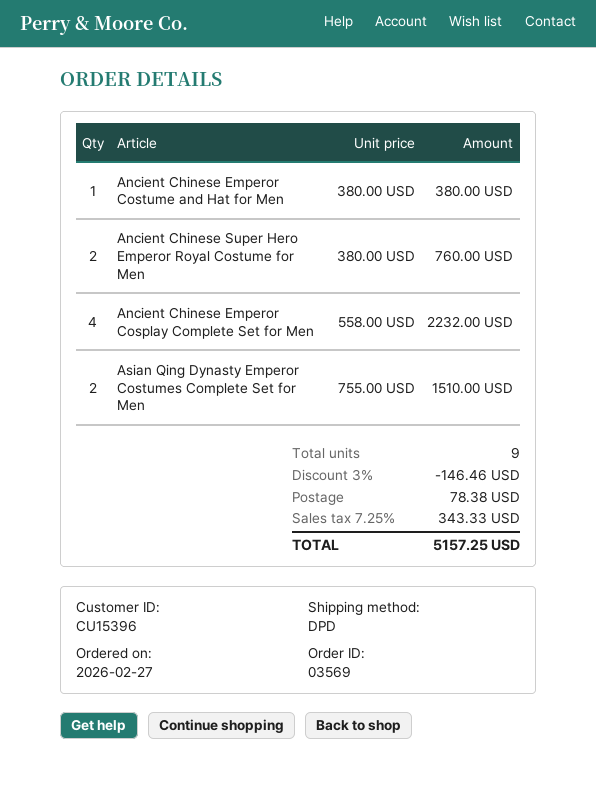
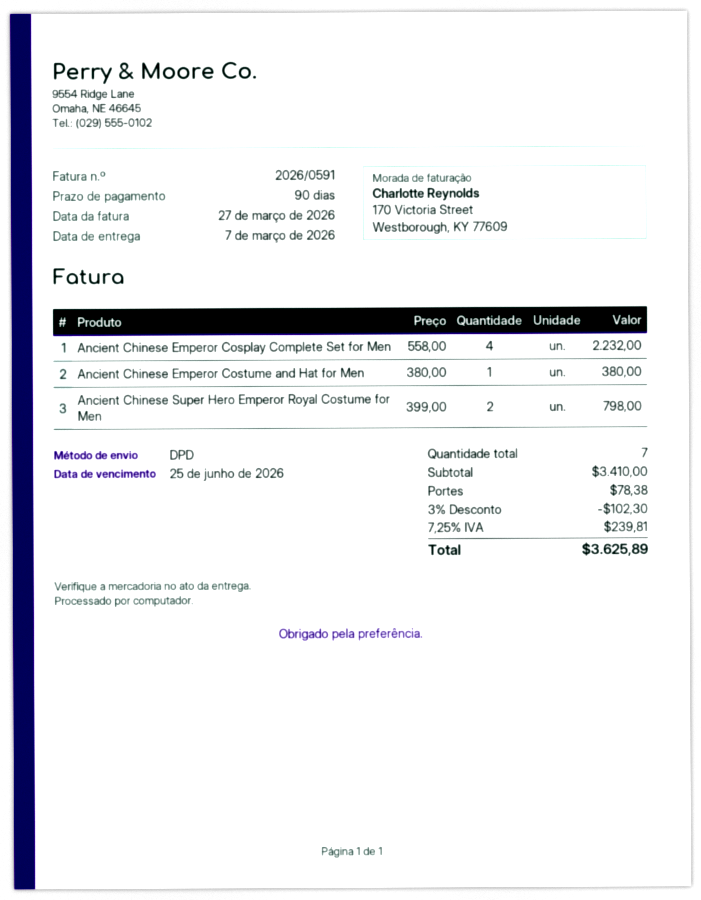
Ancient Chinese Super Hero Emperor Royal Costume for Men: 2 x 380.00 = 760.00 -> 2 x 399.00 = 798.00
Asian Qing Dynasty Emperor Costumes Complete Set for Men: 2 x 755.00 = 1510.00 -> none
total quantity: 9 -> 7
discount: 3% = 146.46 -> 3% = 102.30
tax: 7.25% = 343.33 -> 7.25% = 239.81
total: 5157.25 -> 3625.89

